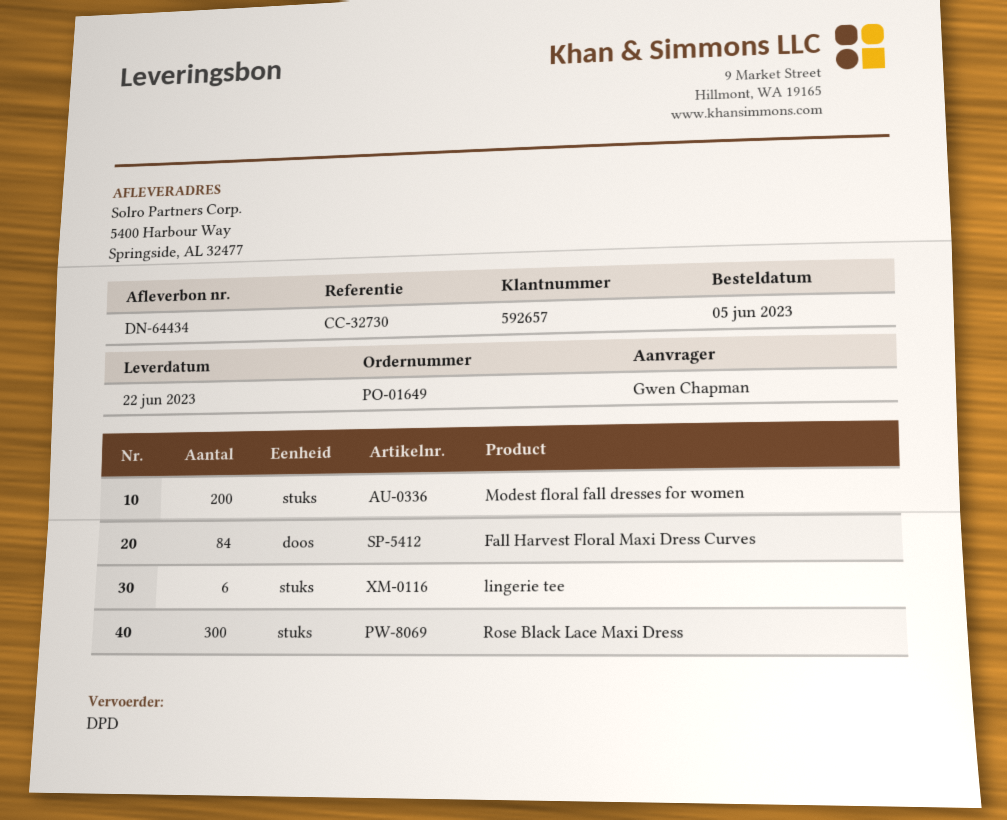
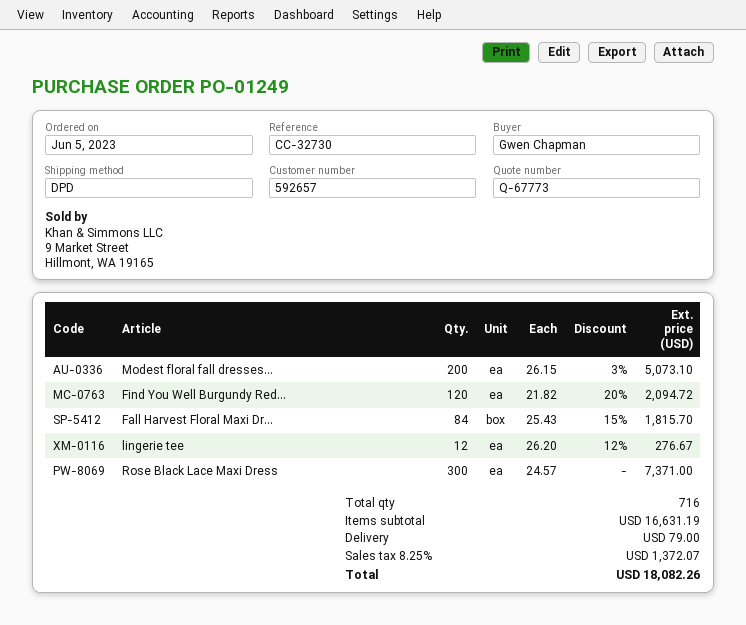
order number: PO-01649 -> PO-01249
lingerie tee: 6 -> 12
Find You Well Burgundy Red...: none -> 120

